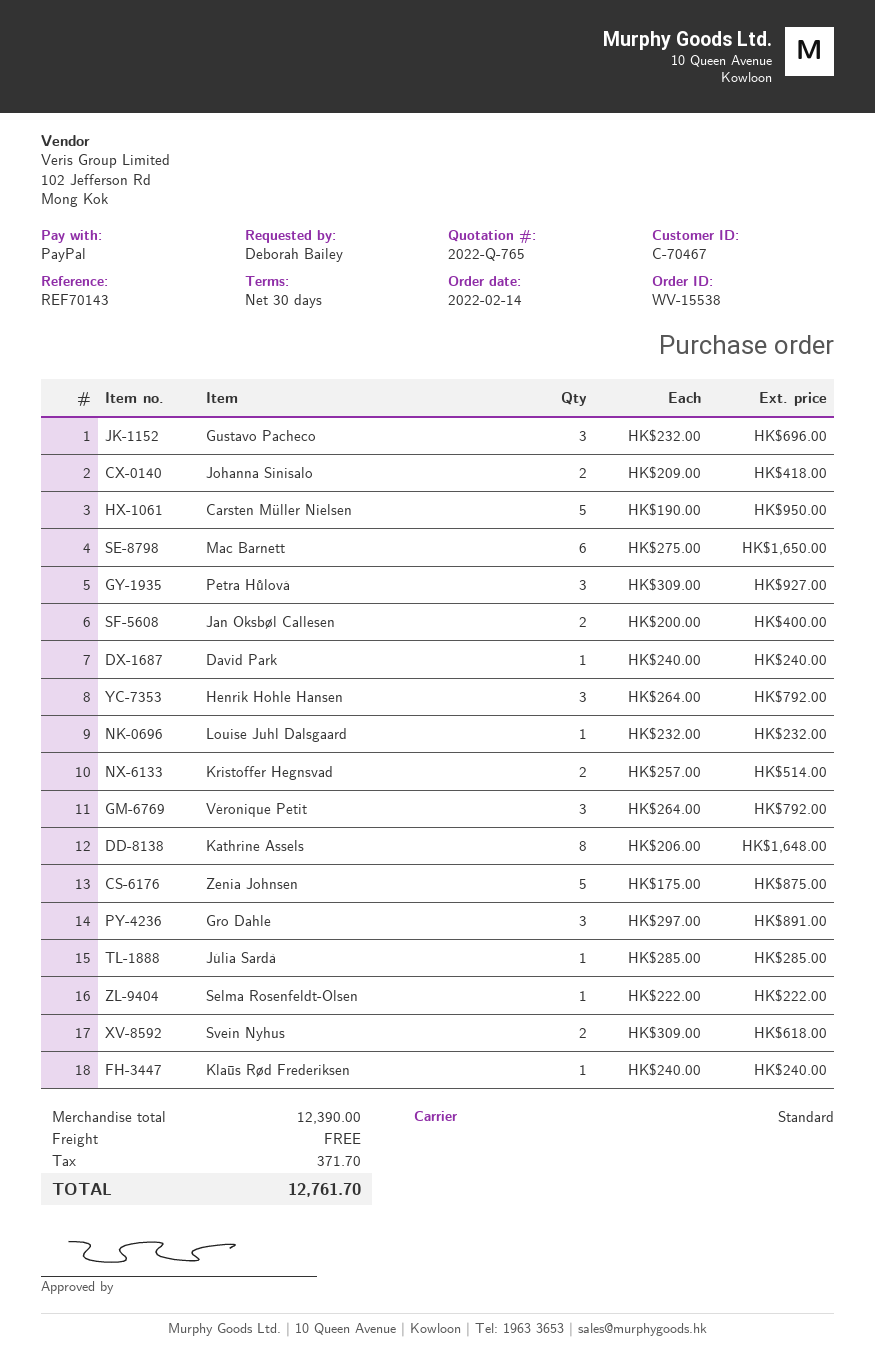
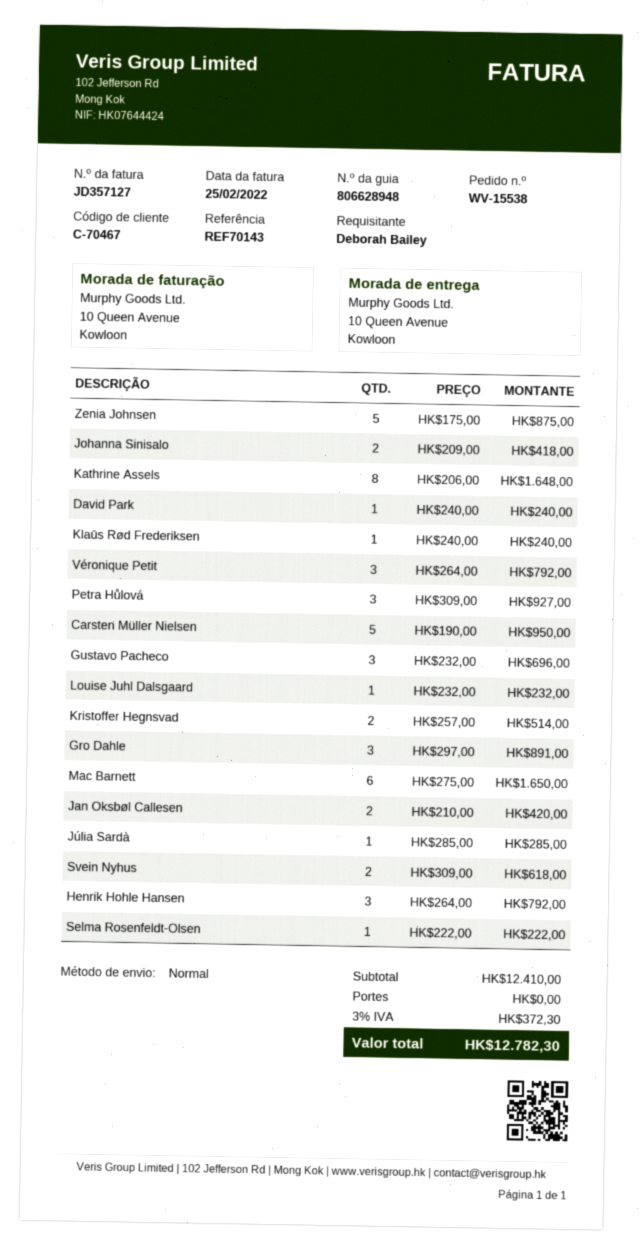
Jan Oksbøl Callesen: 2 x 200.00 = 400.00 -> 2 x 210.00 = 420.00
subtotal: 12390.00 -> 12410.00
tax: 371.70 -> 372.30
total: 12761.70 -> 12782.30

